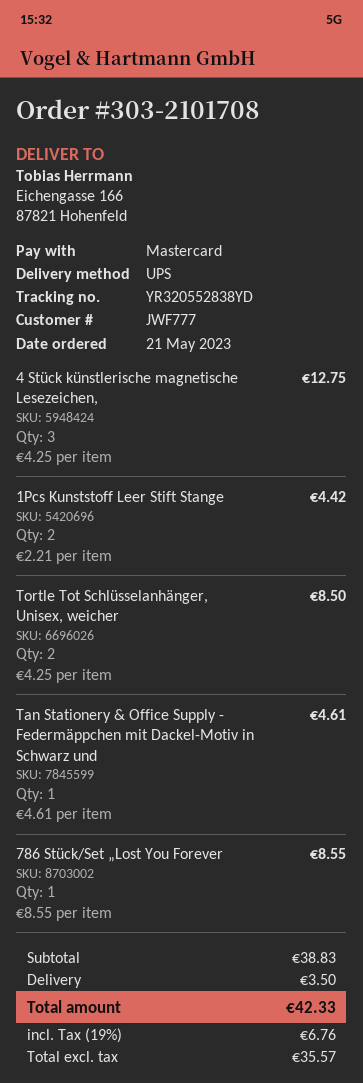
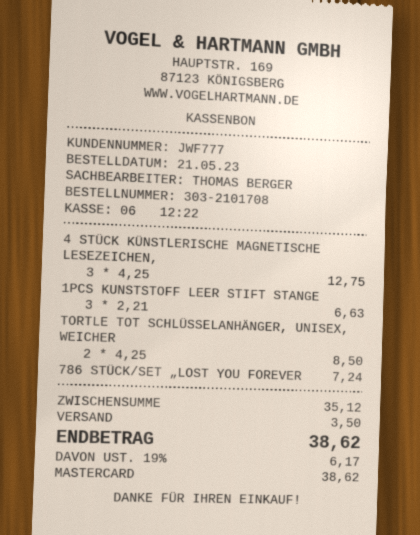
1Pcs Kunststoff Leer Stift Stange: 2 x 2.21 = 4.42 -> 3 x 2.21 = 6.63
Tan Stationery & Office Supply - Federmäppchen mit Dackel-Motiv in Schwarz und: 1 x 4.61 = 4.61 -> none
786 Stück/Set „Lost You Forever: 1 x 8.55 = 8.55 -> 1 x 7.24 = 7.24
subtotal: 38.83 -> 35.12
tax: 19% = 6.76 -> 19% = 6.17
total: 42.33 -> 38.62

